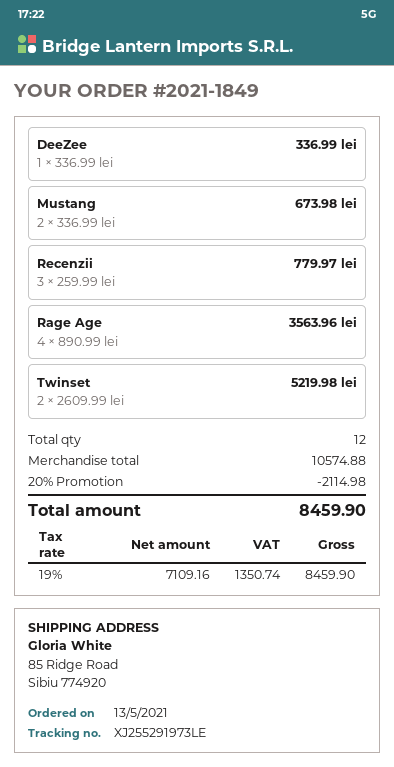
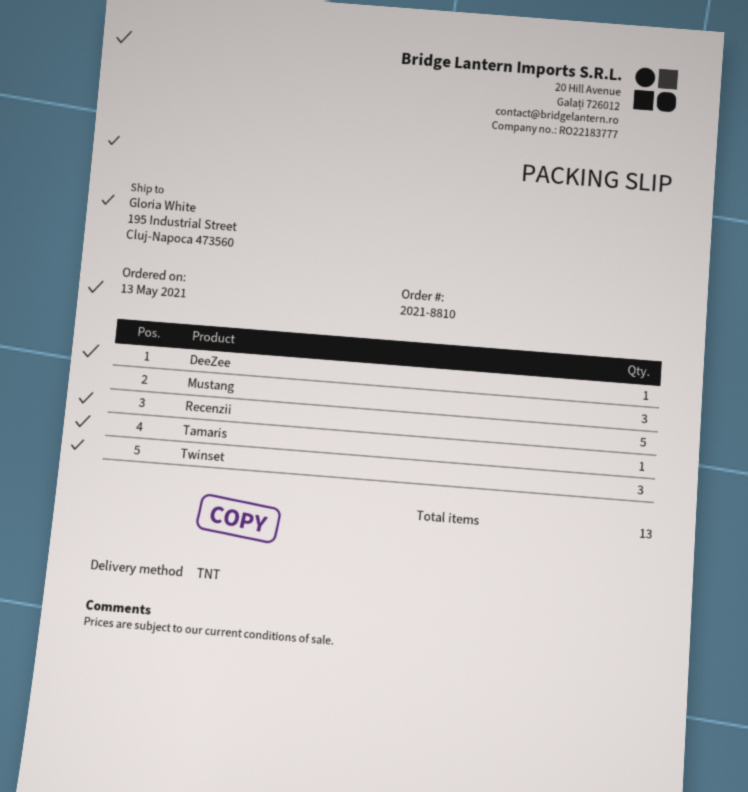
order number: 2021-1849 -> 2021-8810
ship to: 85 Ridge Road, Sibiu 774920 -> 195 Industrial Street, Cluj-Napoca 473560
Mustang: 2 -> 3
Recenzii: 3 -> 5
Rage Age: 4 -> none
Twinset: 2 -> 3
Tamaris: none -> 1
total quantity: 12 -> 13

